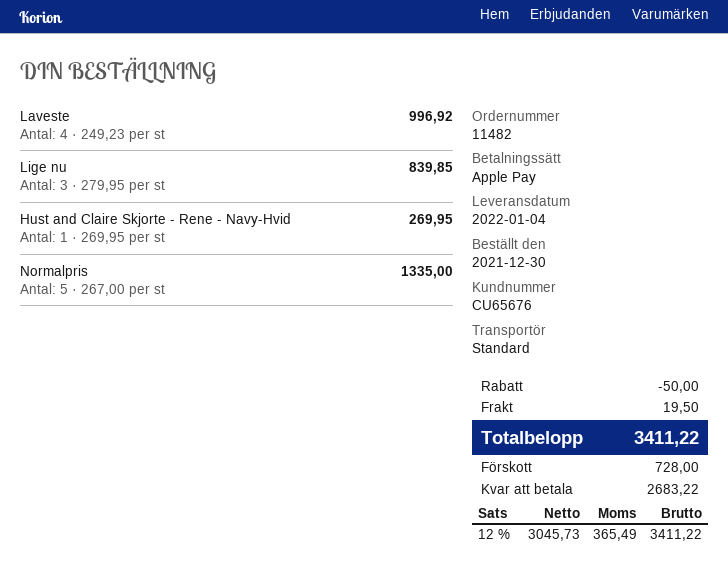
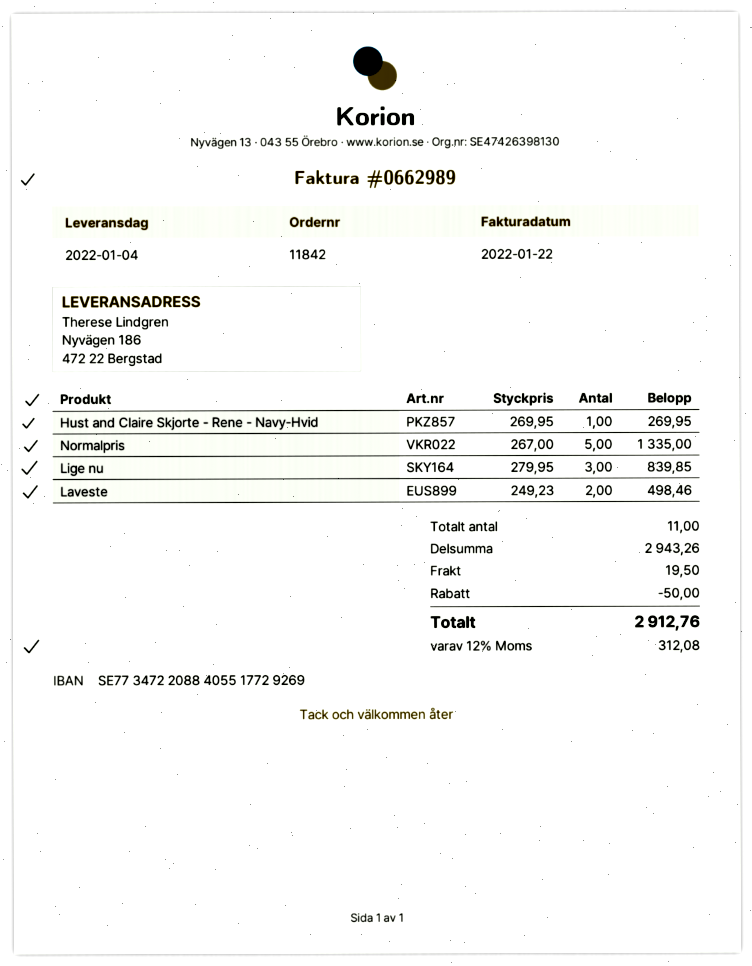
order number: 11482 -> 11842
Laveste: 4 x 249.23 = 996.92 -> 2 x 249.23 = 498.46
tax: 12% = 365.49 -> 12% = 312.08
total: 3411.22 -> 2912.76

